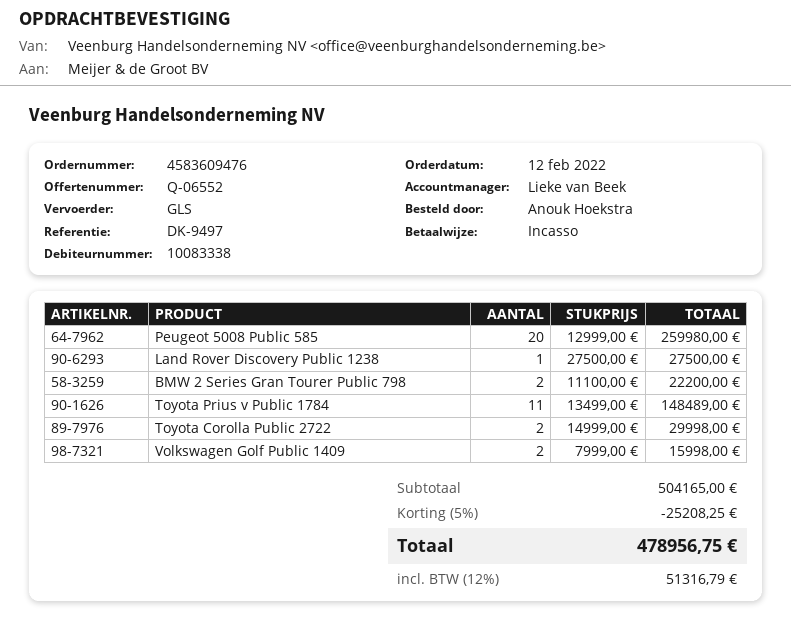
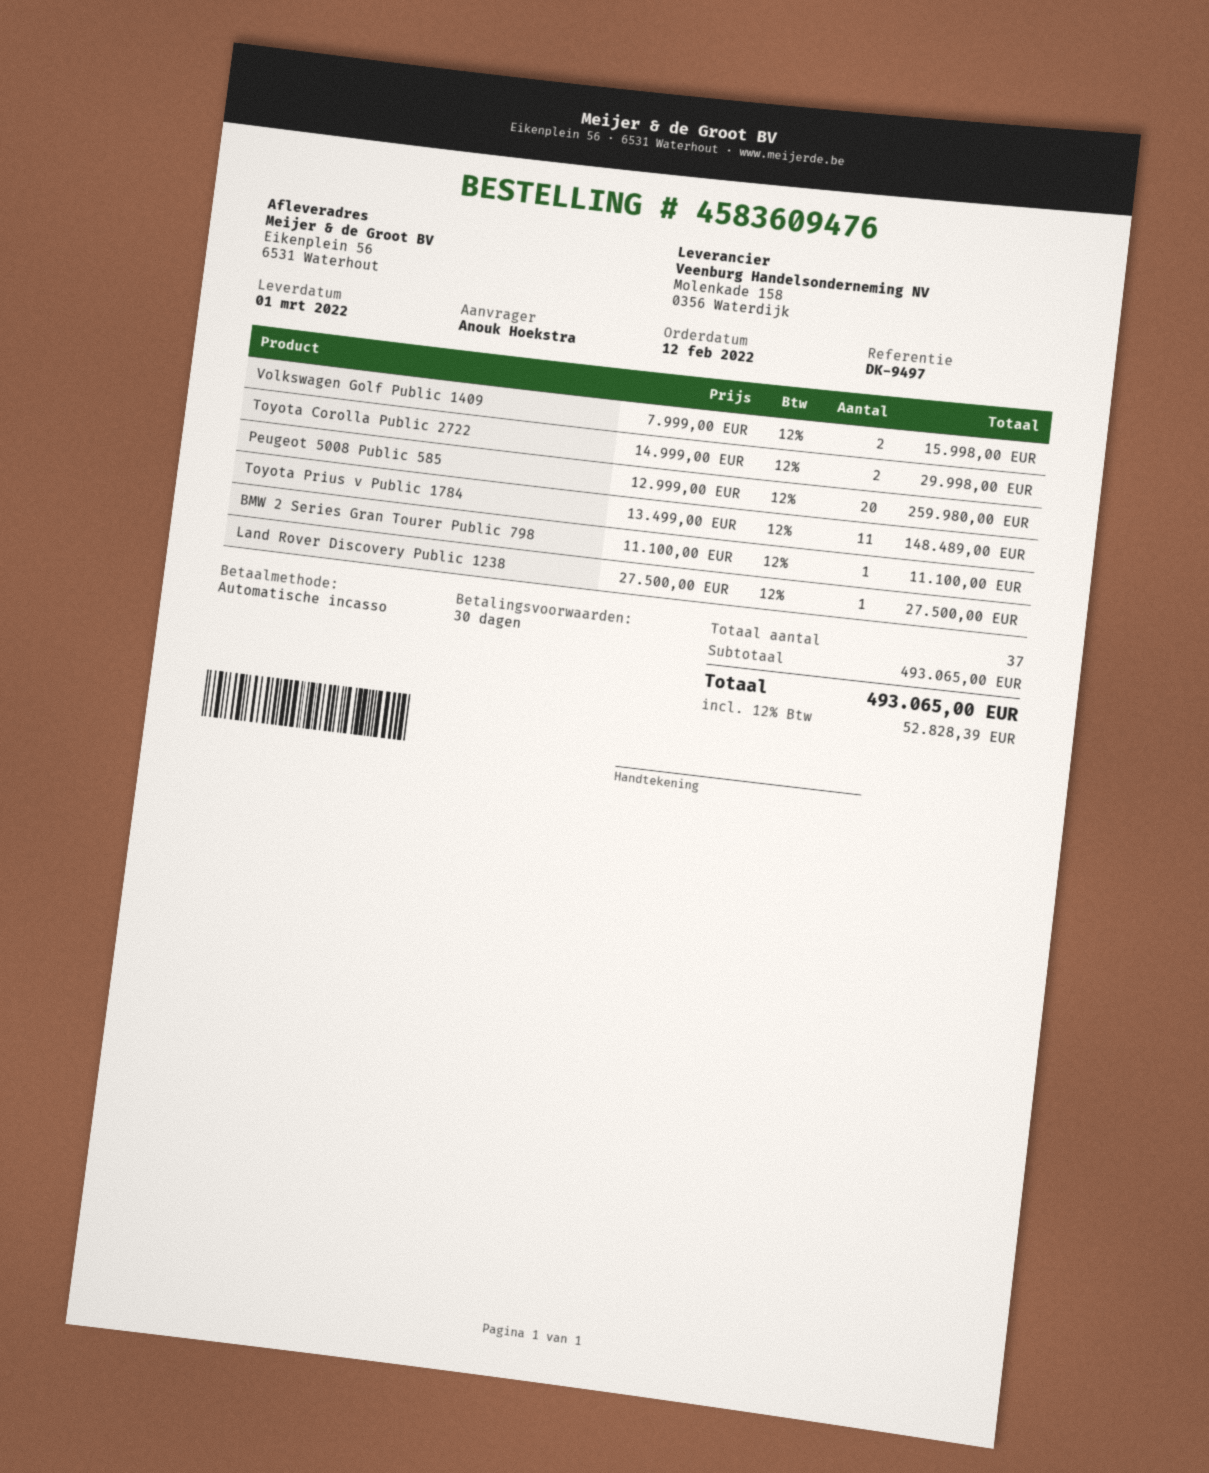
BMW 2 Series Gran Tourer Public 798: 2 x 11100.00 = 22200.00 -> 1 x 11100.00 = 11100.00
subtotal: 504165.00 -> 493065.00
discount: 5% = 25208.25 -> none
tax: 12% = 51316.79 -> 12% = 52828.39
total: 478956.75 -> 493065.00

